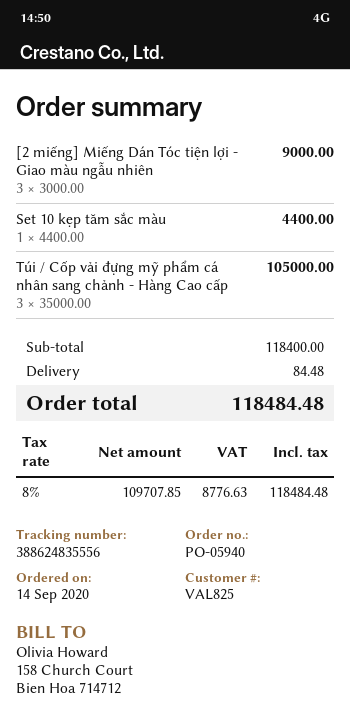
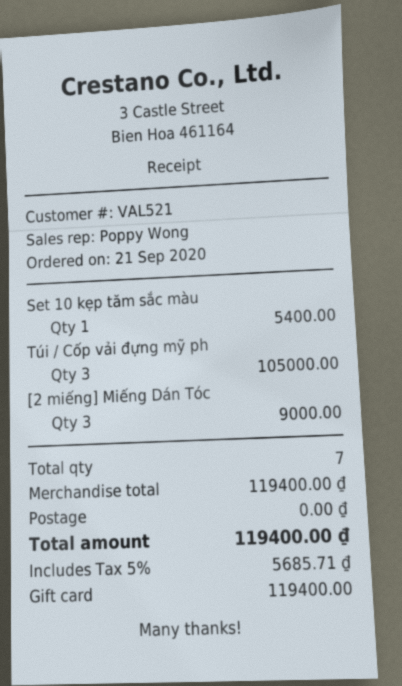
order date: 2020-09-14 -> 2020-09-21
customer number: VAL825 -> VAL521
Set 10 kẹp tăm sắc màu: 1 for 4400.00 -> 1 for 5400.00
subtotal: 118400.00 -> 119400.00
shipping: 84.48 -> 0.00
tax: 8% = 8776.63 -> 5% = 5685.71
total: 118484.48 -> 119400.00

